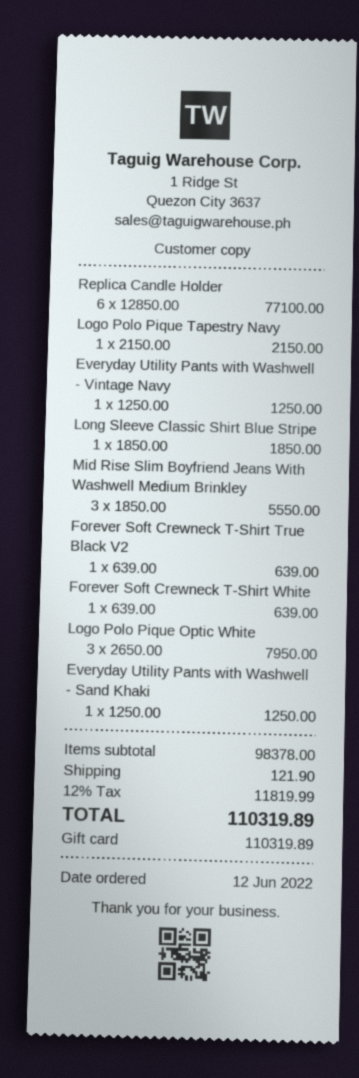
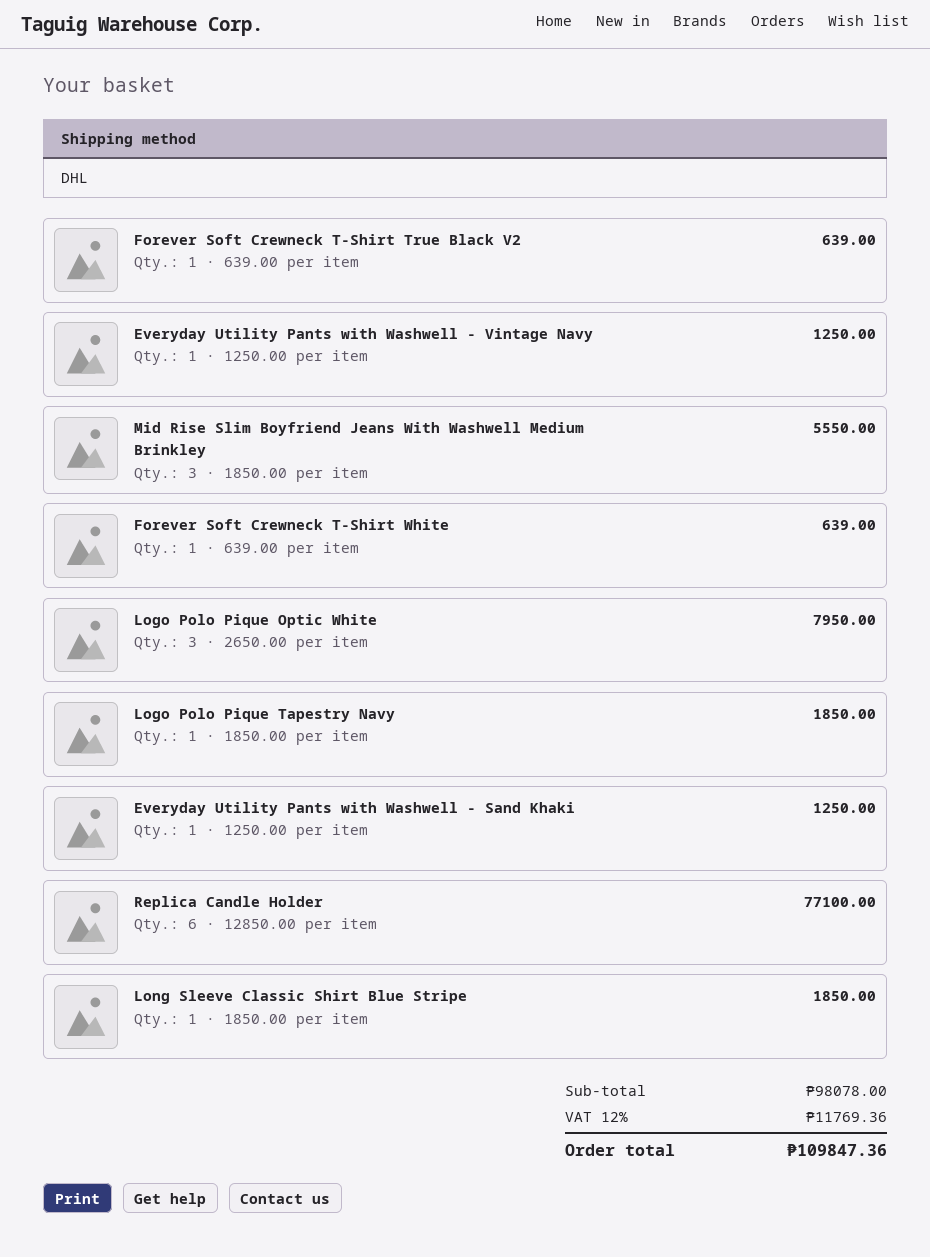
Logo Polo Pique Tapestry Navy: 1 x 2150.00 = 2150.00 -> 1 x 1850.00 = 1850.00
subtotal: 98378.00 -> 98078.00
shipping: 121.90 -> none
tax: 12% = 11819.99 -> 12% = 11769.36
total: 110319.89 -> 109847.36

